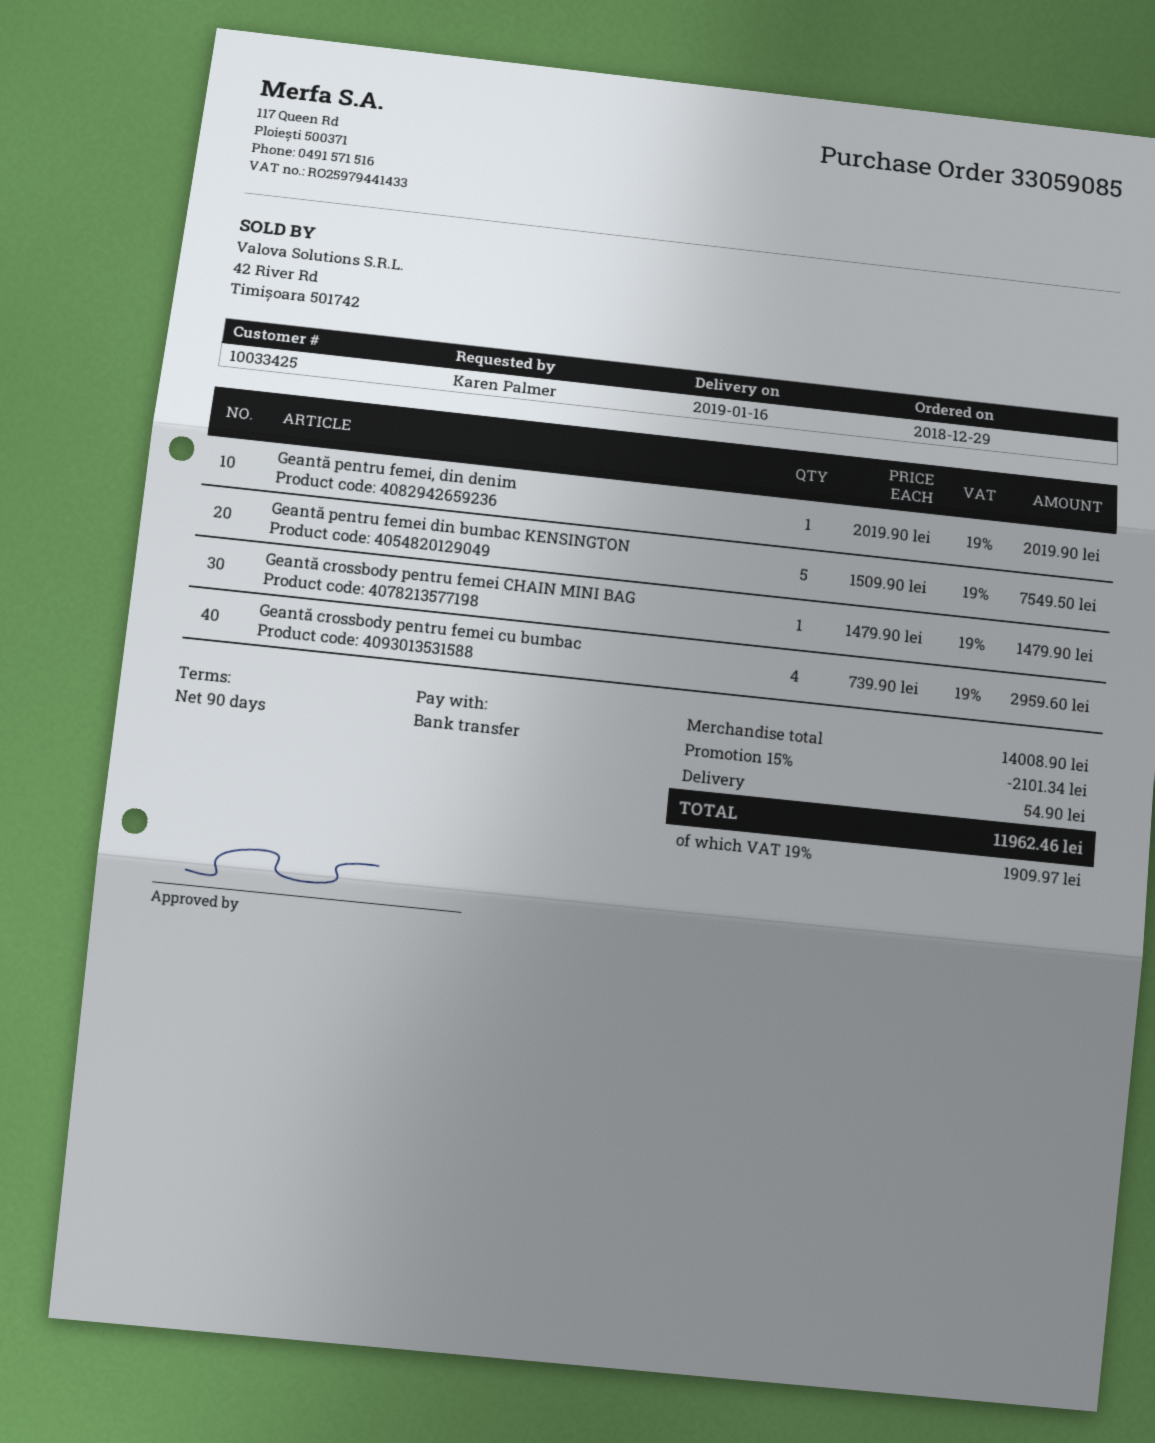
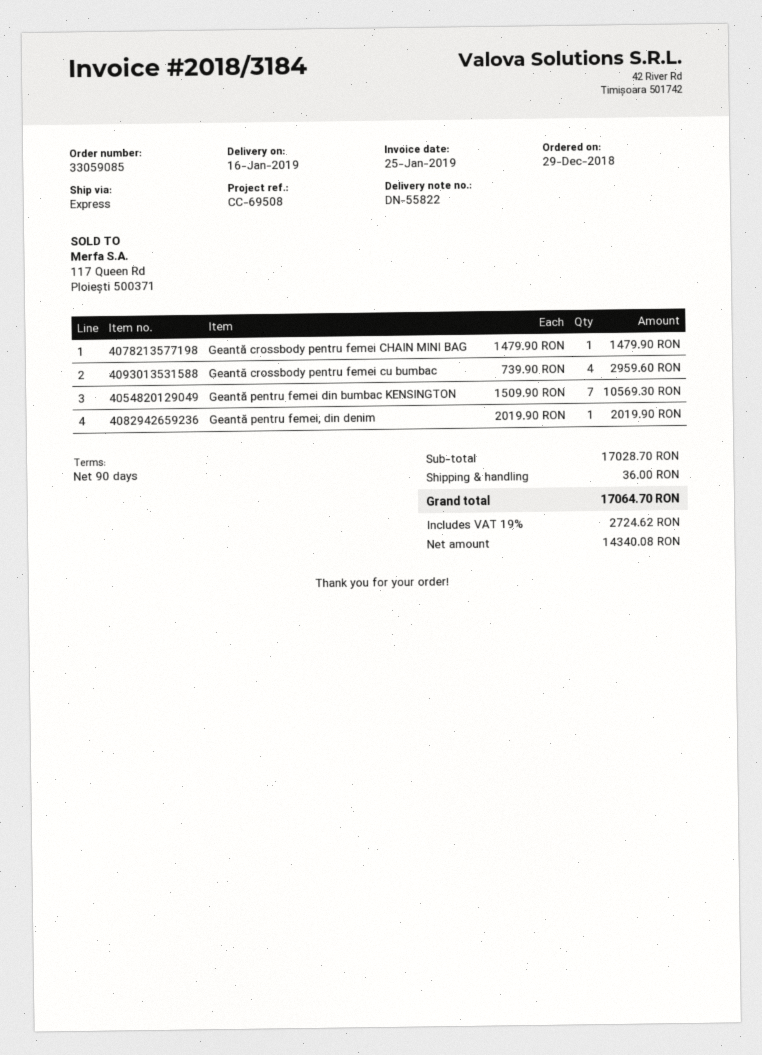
Geantă pentru femei din bumbac KENSINGTON: 5 x 1509.90 = 7549.50 -> 7 x 1509.90 = 10569.30
subtotal: 14008.90 -> 17028.70
discount: 15% = 2101.34 -> none
shipping: 54.90 -> 36.00
tax: 19% = 1909.97 -> 19% = 2724.62
total: 11962.46 -> 17064.70

